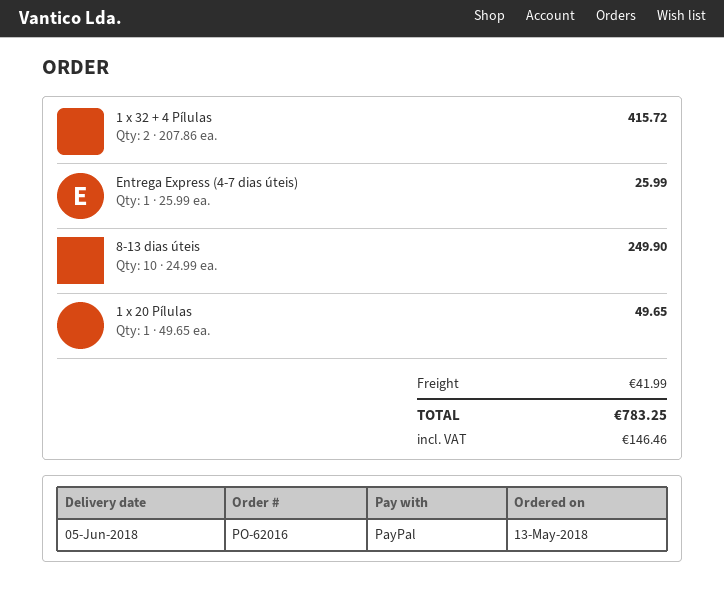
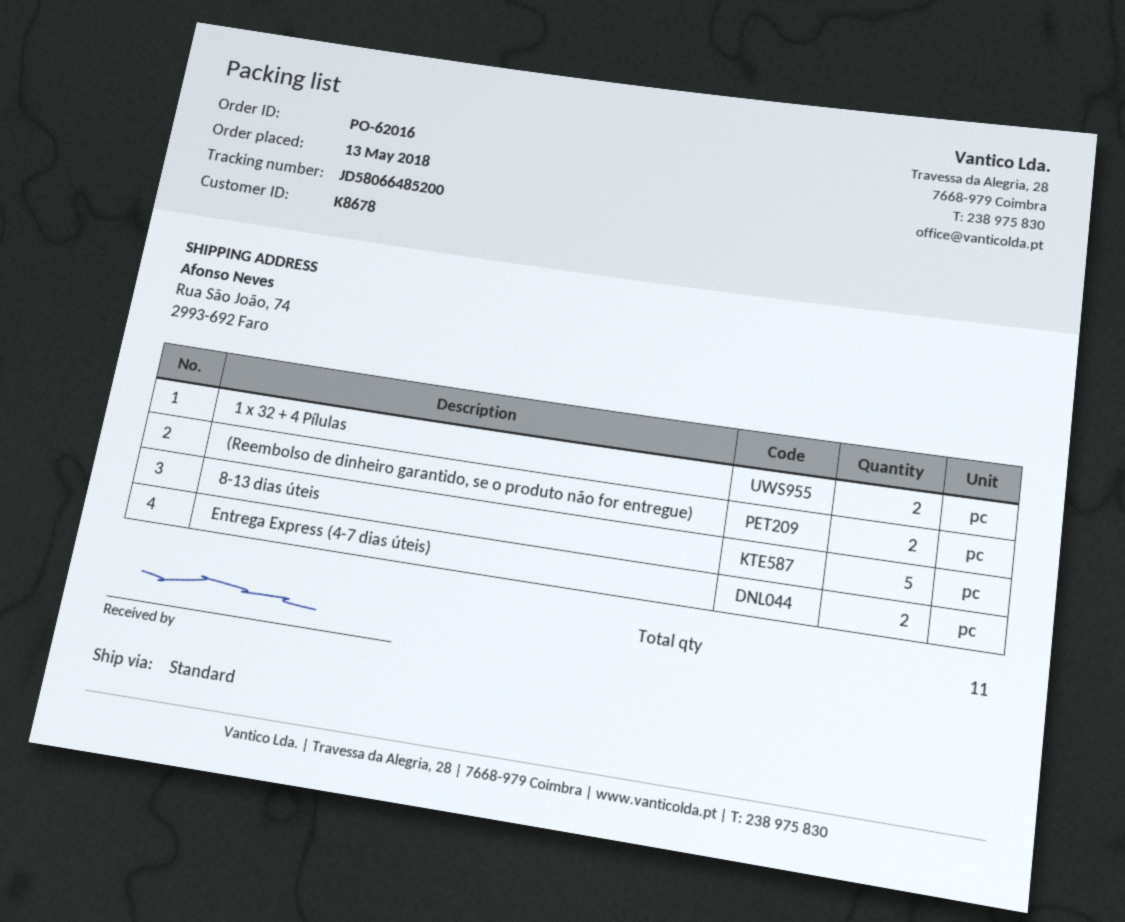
Entrega Express (4-7 dias úteis): 1 -> 2
8-13 dias úteis: 10 -> 5
1 x 20 Pílulas: 1 -> none
(Reembolso de dinheiro garantido, se o produto não for entregue): none -> 2

